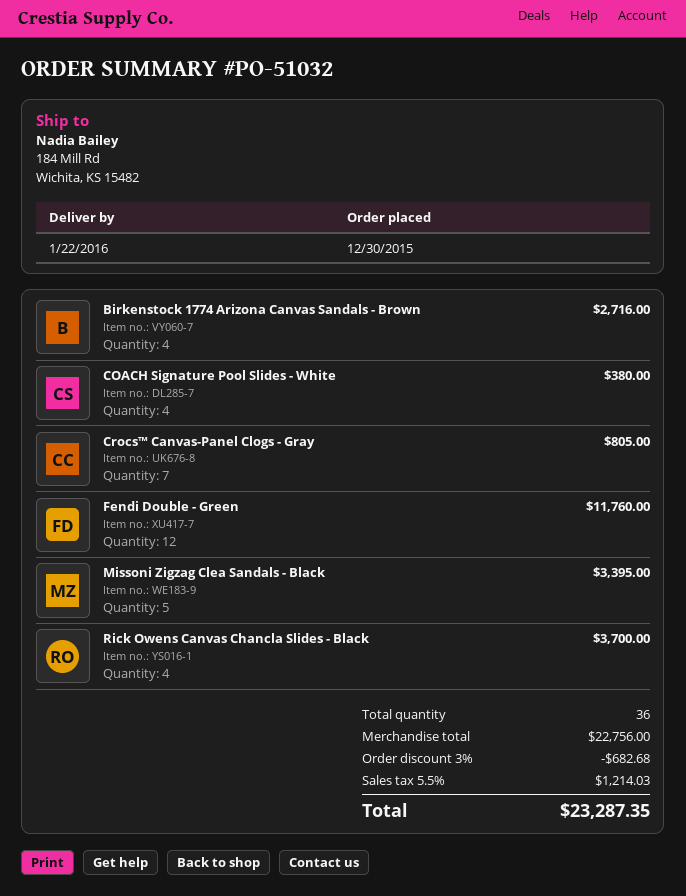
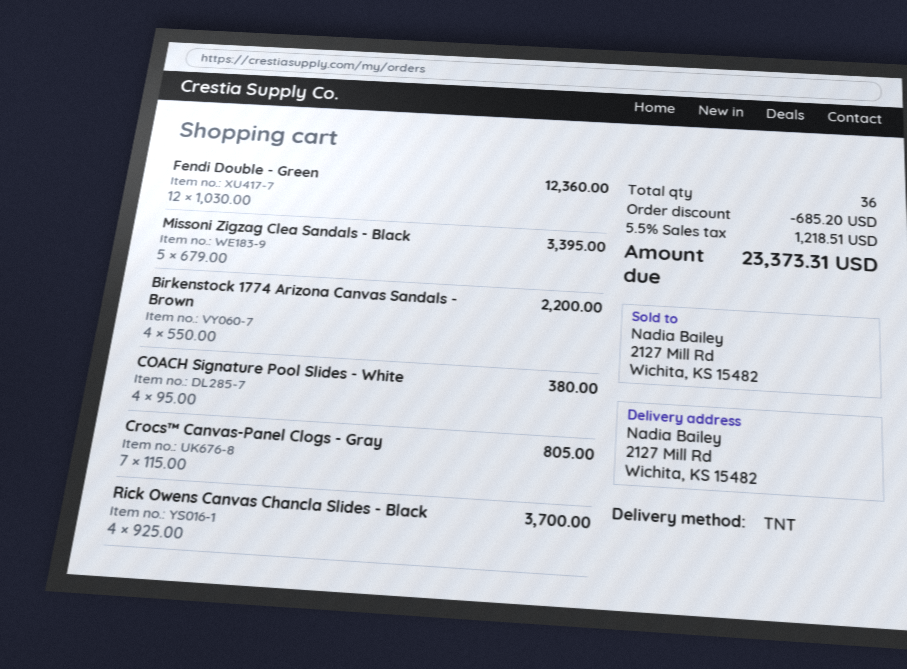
ship to: 184 Mill Rd, Wichita, KS 15482 -> 2127 Mill Rd, Wichita, KS 15482
Birkenstock 1774 Arizona Canvas Sandals - Brown: 4 for 2716.00 -> 4 for 2200.00
Fendi Double - Green: 12 for 11760.00 -> 12 for 12360.00
discount: 682.68 -> 685.20
tax: 5.5% = 1214.03 -> 5.5% = 1218.51
total: 23287.35 -> 23373.31

